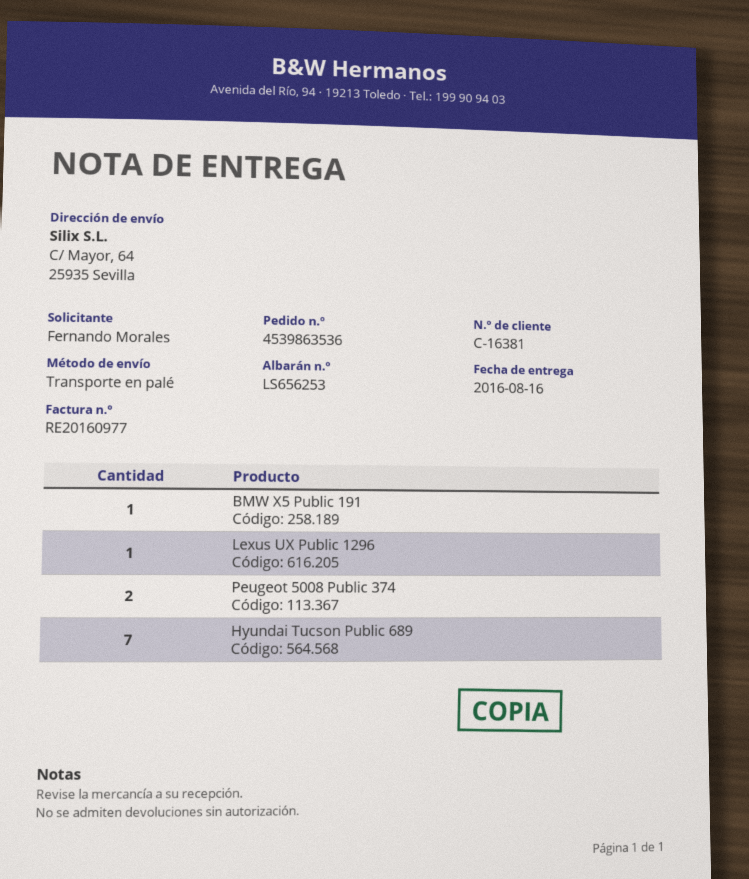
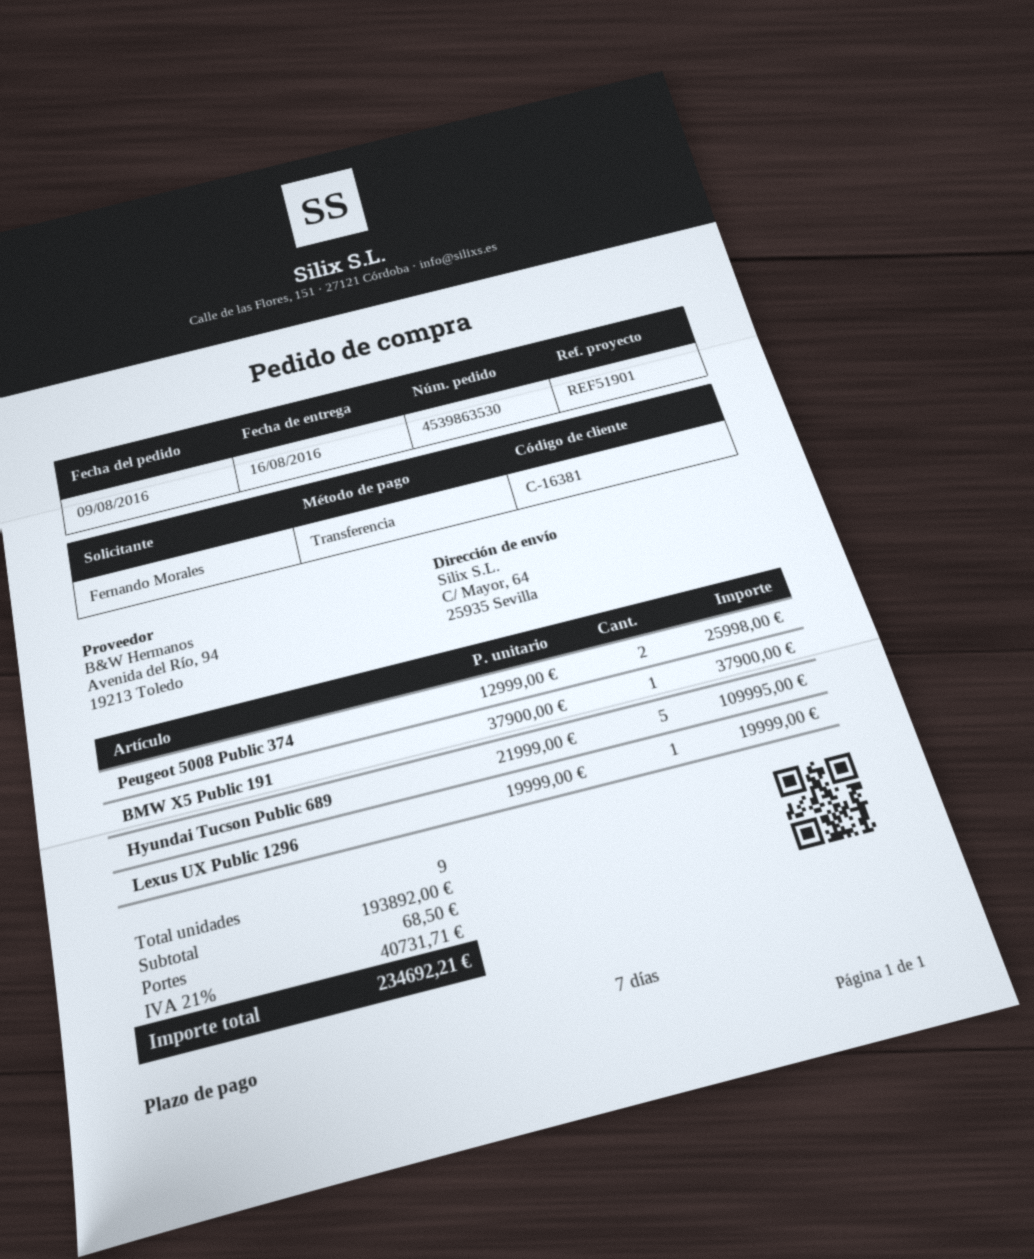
order number: 4539863536 -> 4539863530
Hyundai Tucson Public 689: 7 -> 5

